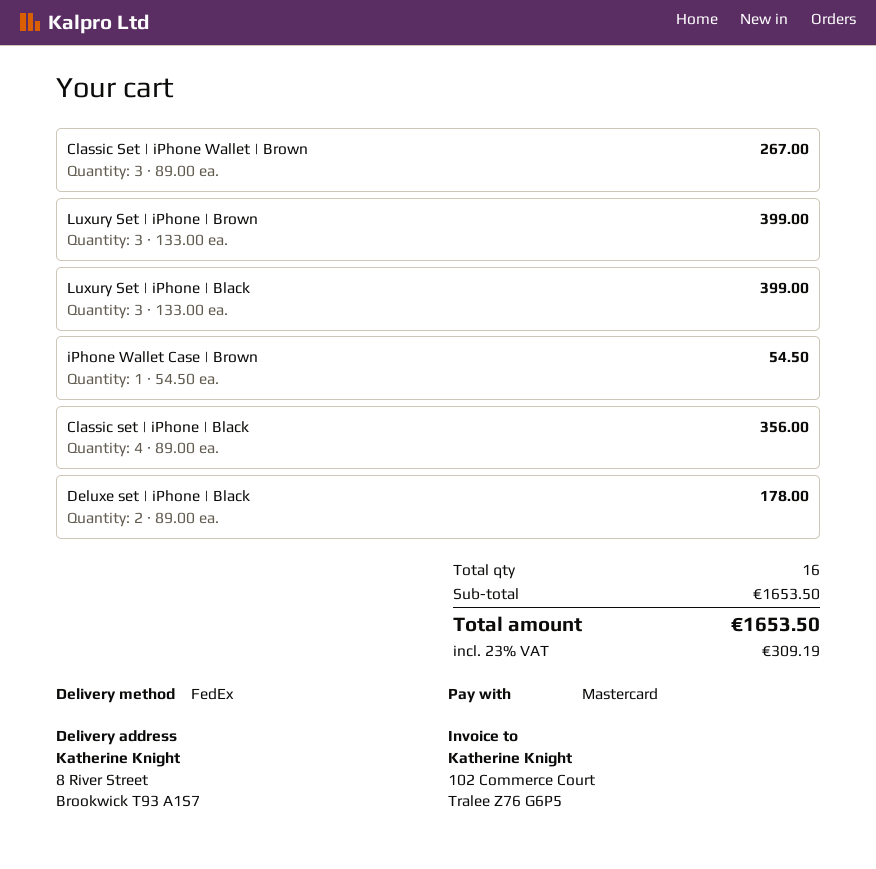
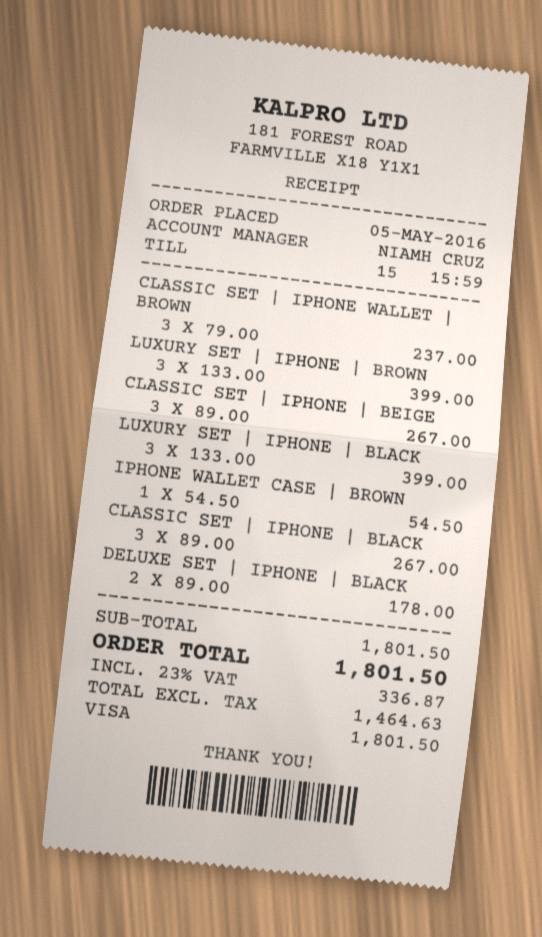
payment method: Mastercard -> Visa
Classic Set | iPhone Wallet | Brown: 3 x 89.00 = 267.00 -> 3 x 79.00 = 237.00
Classic set | iPhone | Black: 4 x 89.00 = 356.00 -> 3 x 89.00 = 267.00
CLASSIC SET | IPHONE | BEIGE: none -> 3 x 89.00 = 267.00
subtotal: 1653.50 -> 1801.50
tax: 23% = 309.19 -> 23% = 336.87
total: 1653.50 -> 1801.50

